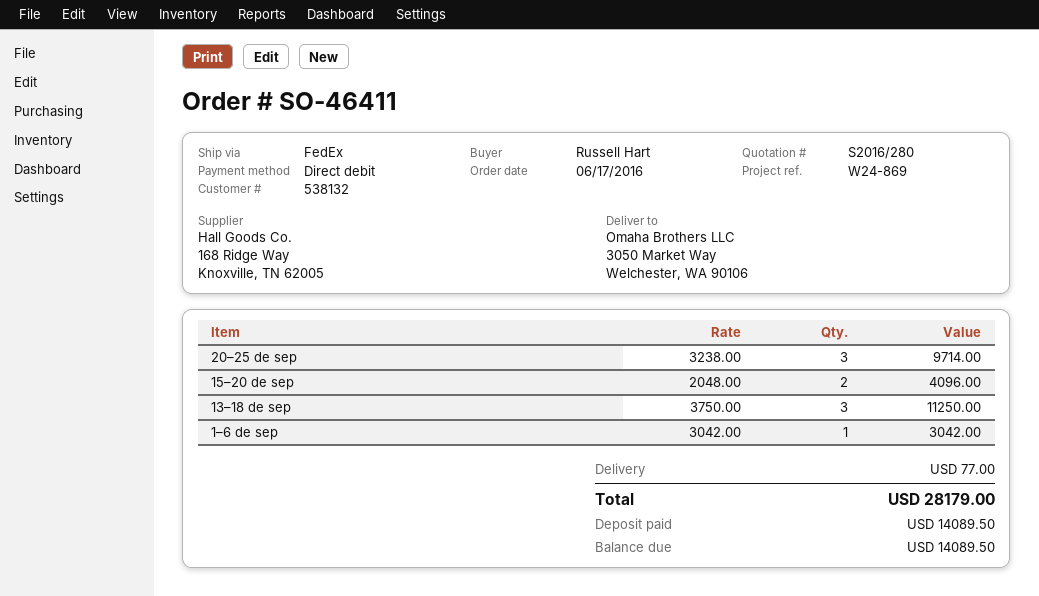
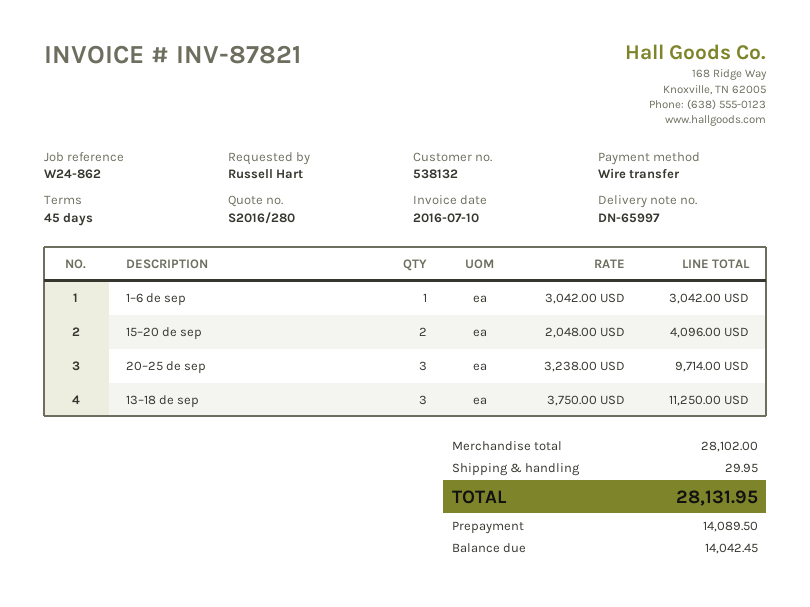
reference: W24-869 -> W24-862
payment method: direct debit -> bank transfer
shipping: 77.00 -> 29.95
total: 28179.00 -> 28131.95
balance: 14089.50 -> 14042.45

